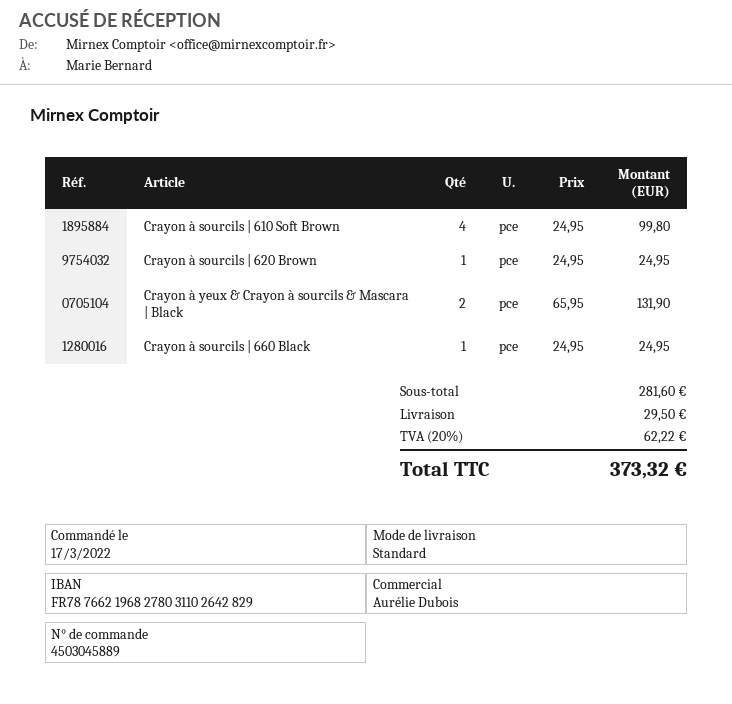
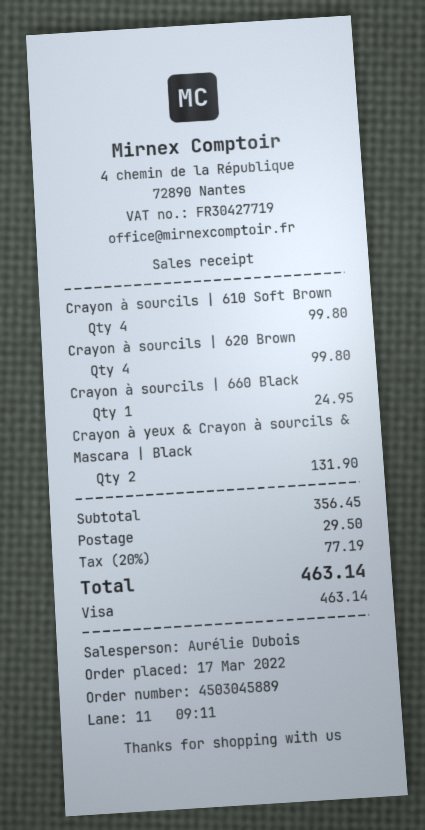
Crayon à sourcils | 620 Brown: 1 for 24.95 -> 4 for 99.80
subtotal: 281.60 -> 356.45
tax: 20% = 62.22 -> 20% = 77.19
total: 373.32 -> 463.14

